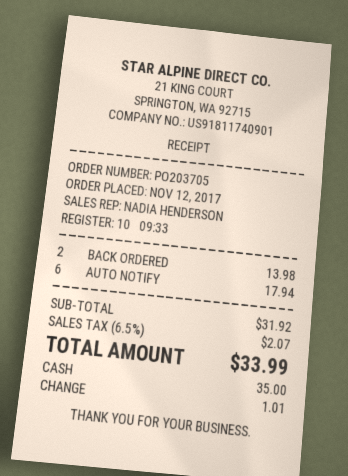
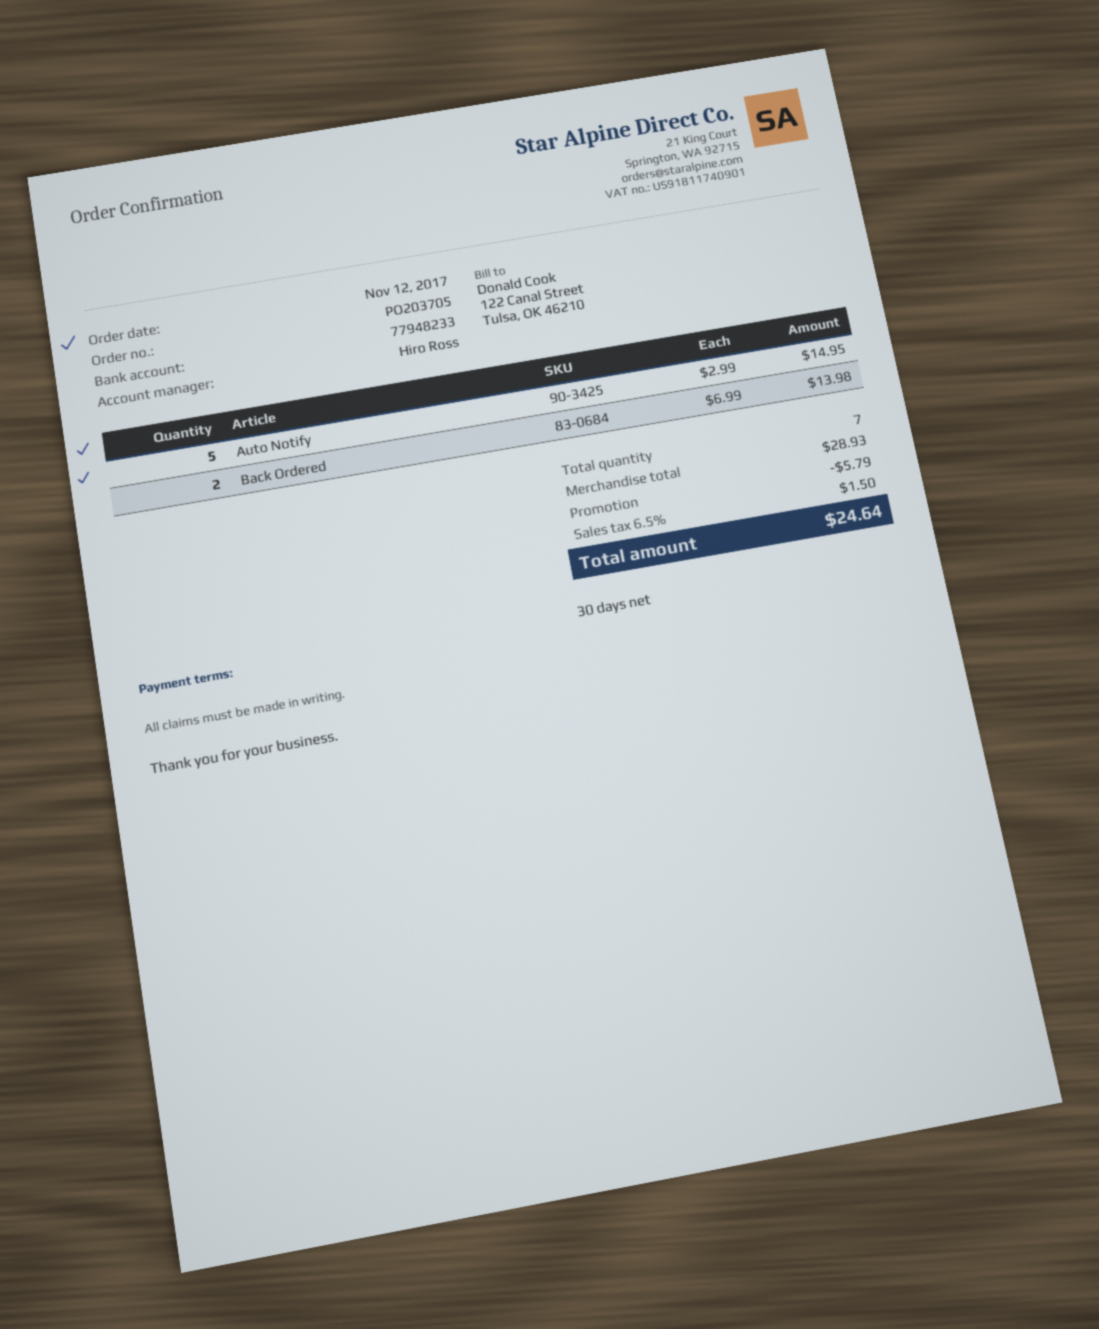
sales rep: NADIA HENDERSON -> Hiro Ross
AUTO NOTIFY: 6 for 17.94 -> 5 for 14.95
subtotal: 31.92 -> 28.93
discount: none -> 5.79
tax: 6.5% = 2.07 -> 6.5% = 1.50
total: 33.99 -> 24.64

